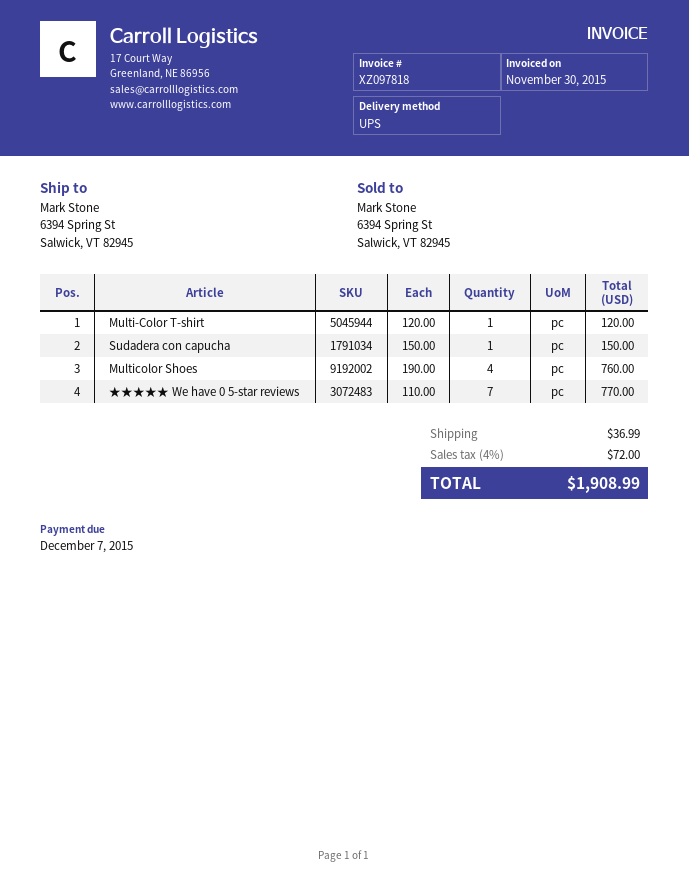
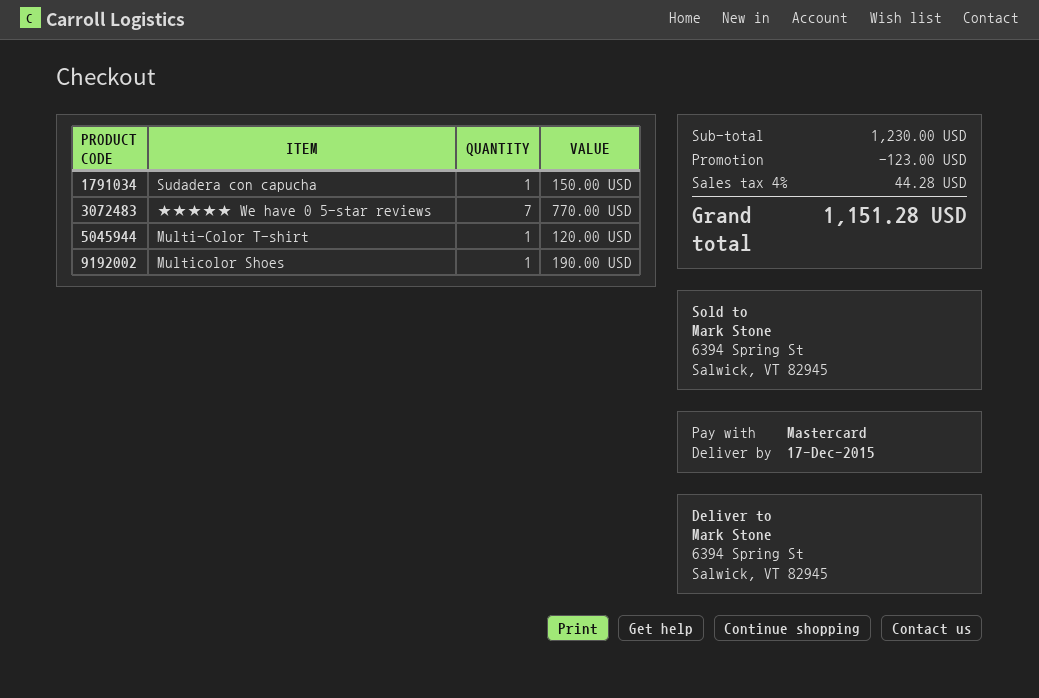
Multicolor Shoes: 4 for 760.00 -> 1 for 190.00
discount: none -> 123.00
shipping: 36.99 -> none
tax: 4% = 72.00 -> 4% = 44.28
total: 1908.99 -> 1151.28

